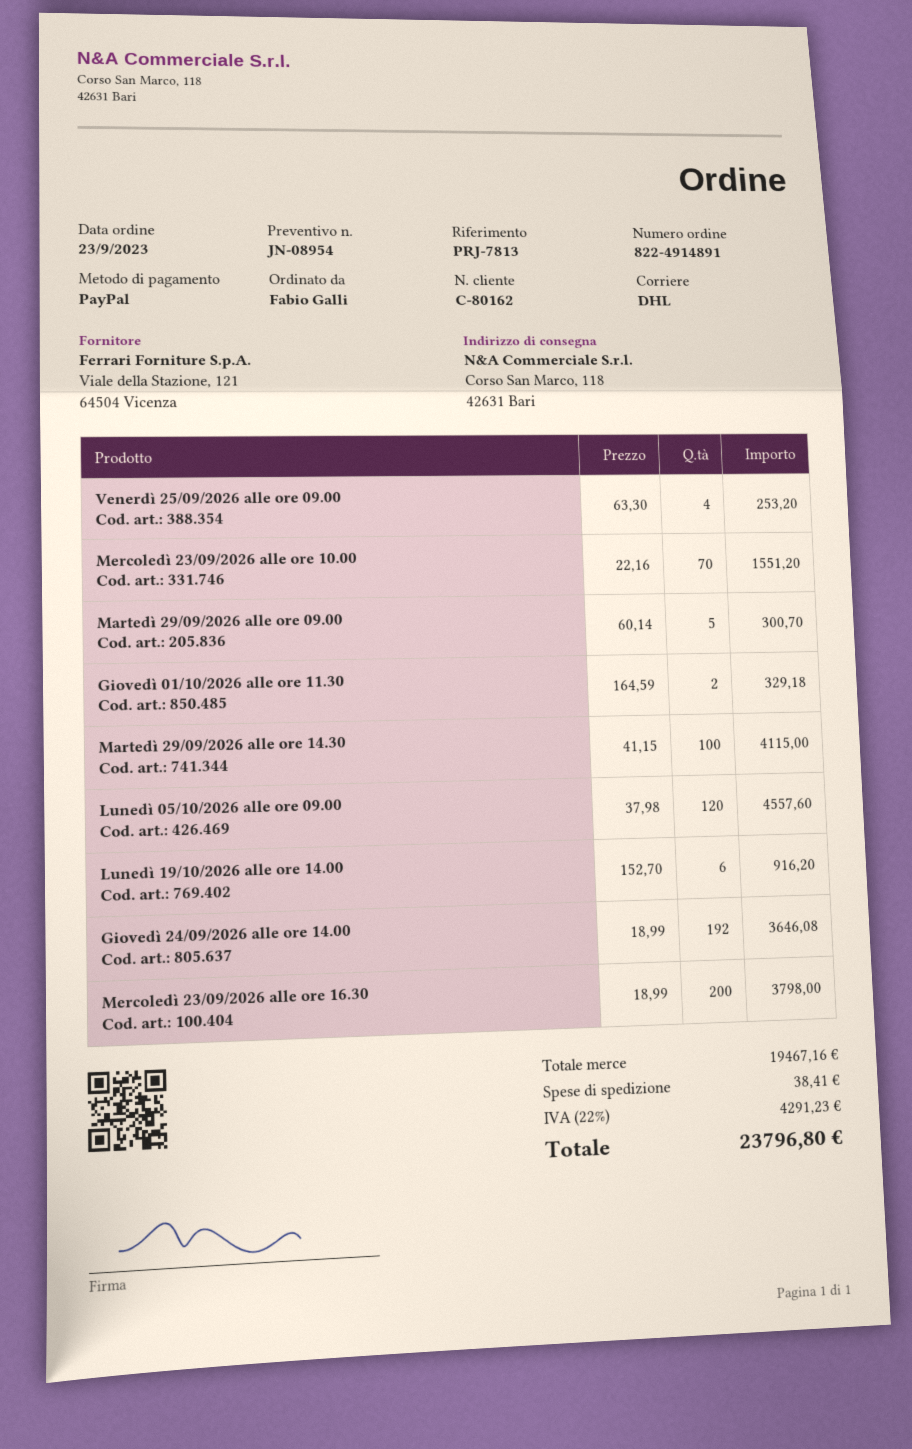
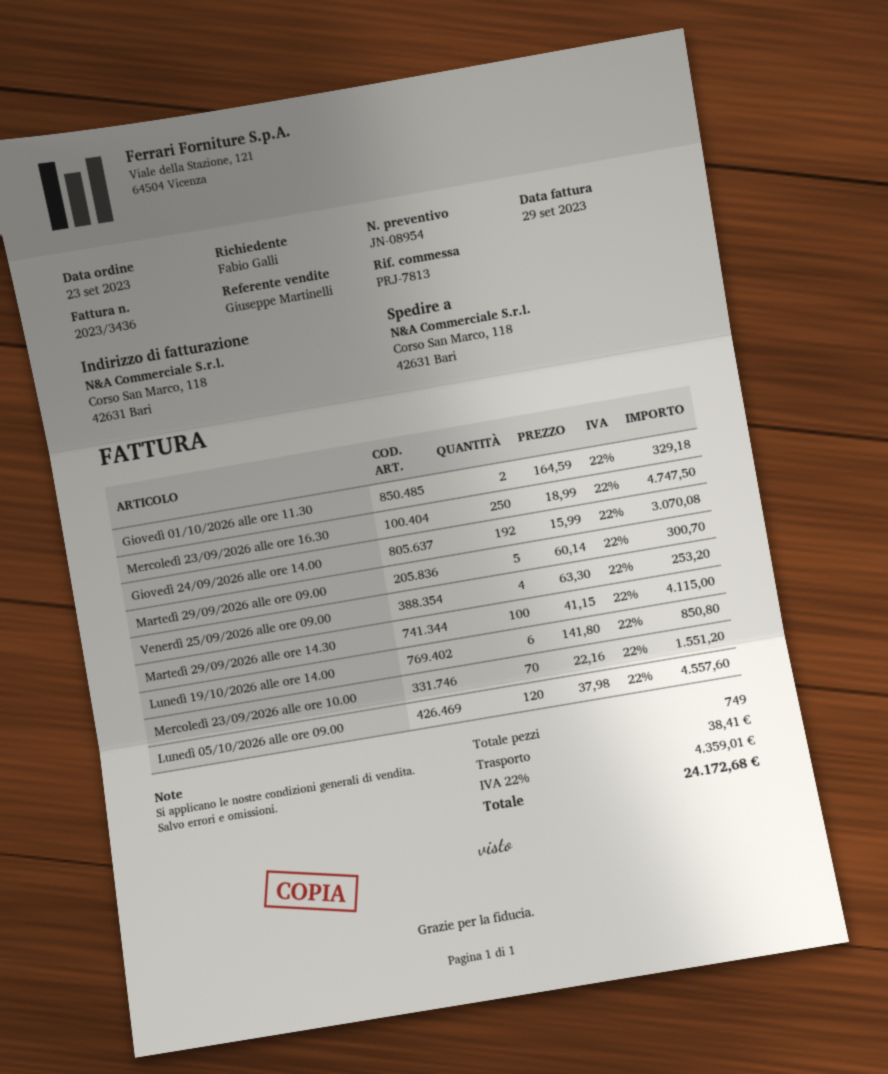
Lunedì 19/10/2026 alle ore 14.00: 6 x 152.70 = 916.20 -> 6 x 141.80 = 850.80
Giovedì 24/09/2026 alle ore 14.00: 192 x 18.99 = 3646.08 -> 192 x 15.99 = 3070.08
Mercoledì 23/09/2026 alle ore 16.30: 200 x 18.99 = 3798.00 -> 250 x 18.99 = 4747.50
tax: 22% = 4291.23 -> 22% = 4359.01
total: 23796.80 -> 24172.68

